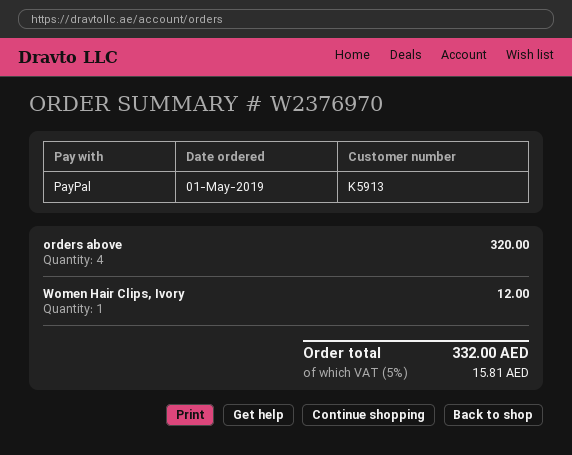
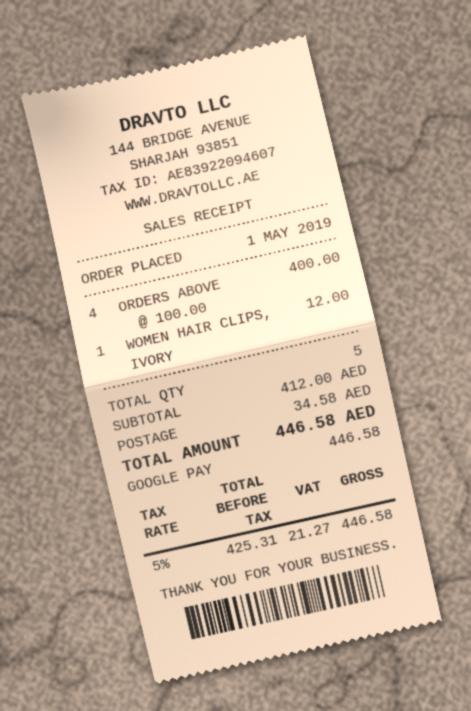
payment method: PayPal -> Google Pay
orders above: 4 for 320.00 -> 4 for 400.00
shipping: none -> 34.58
tax: 5% = 15.81 -> 5% = 21.27
total: 332.00 -> 446.58

